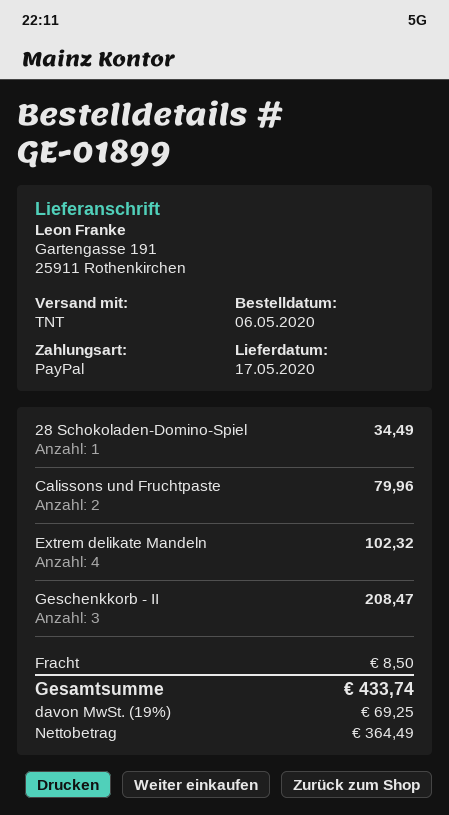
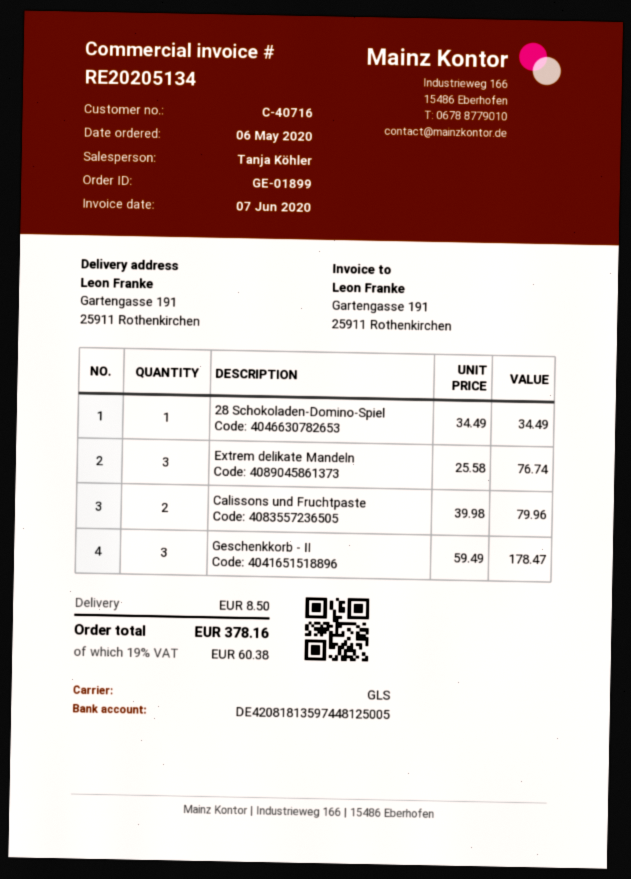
shipping method: TNT -> GLS
Extrem delikate Mandeln: 4 for 102.32 -> 3 for 76.74
Geschenkkorb - II: 3 for 208.47 -> 3 for 178.47
tax: 19% = 69.25 -> 19% = 60.38
total: 433.74 -> 378.16

